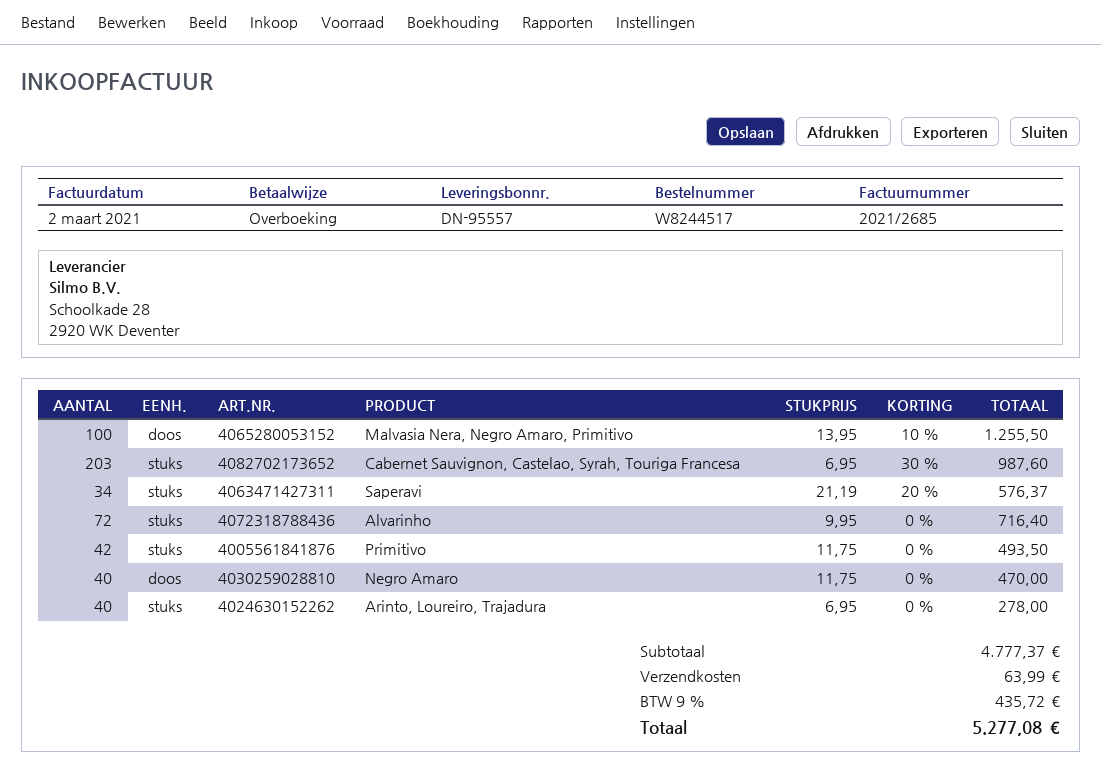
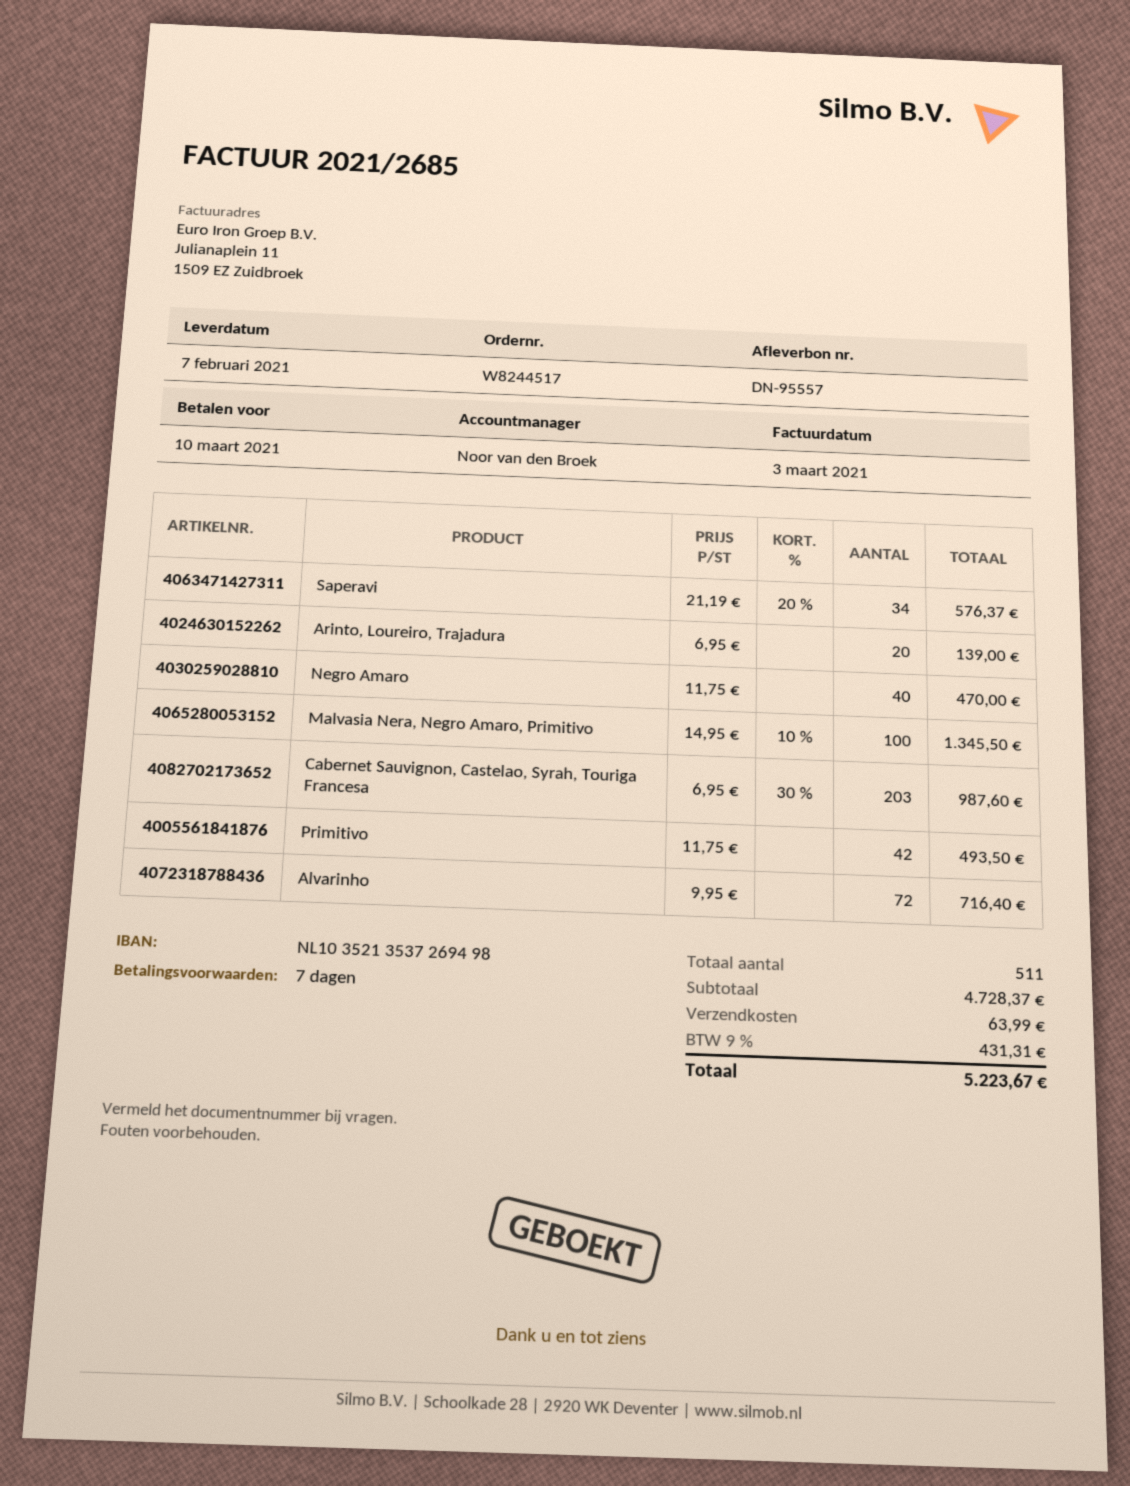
invoice date: 2021-03-02 -> 2021-03-03
Malvasia Nera, Negro Amaro, Primitivo: 100 x 13.95 - 10% = 1255.50 -> 100 x 14.95 - 10% = 1345.50
Arinto, Loureiro, Trajadura: 40 x 6.95 = 278.00 -> 20 x 6.95 = 139.00
subtotal: 4777.37 -> 4728.37
tax: 9% = 435.72 -> 9% = 431.31
total: 5277.08 -> 5223.67

